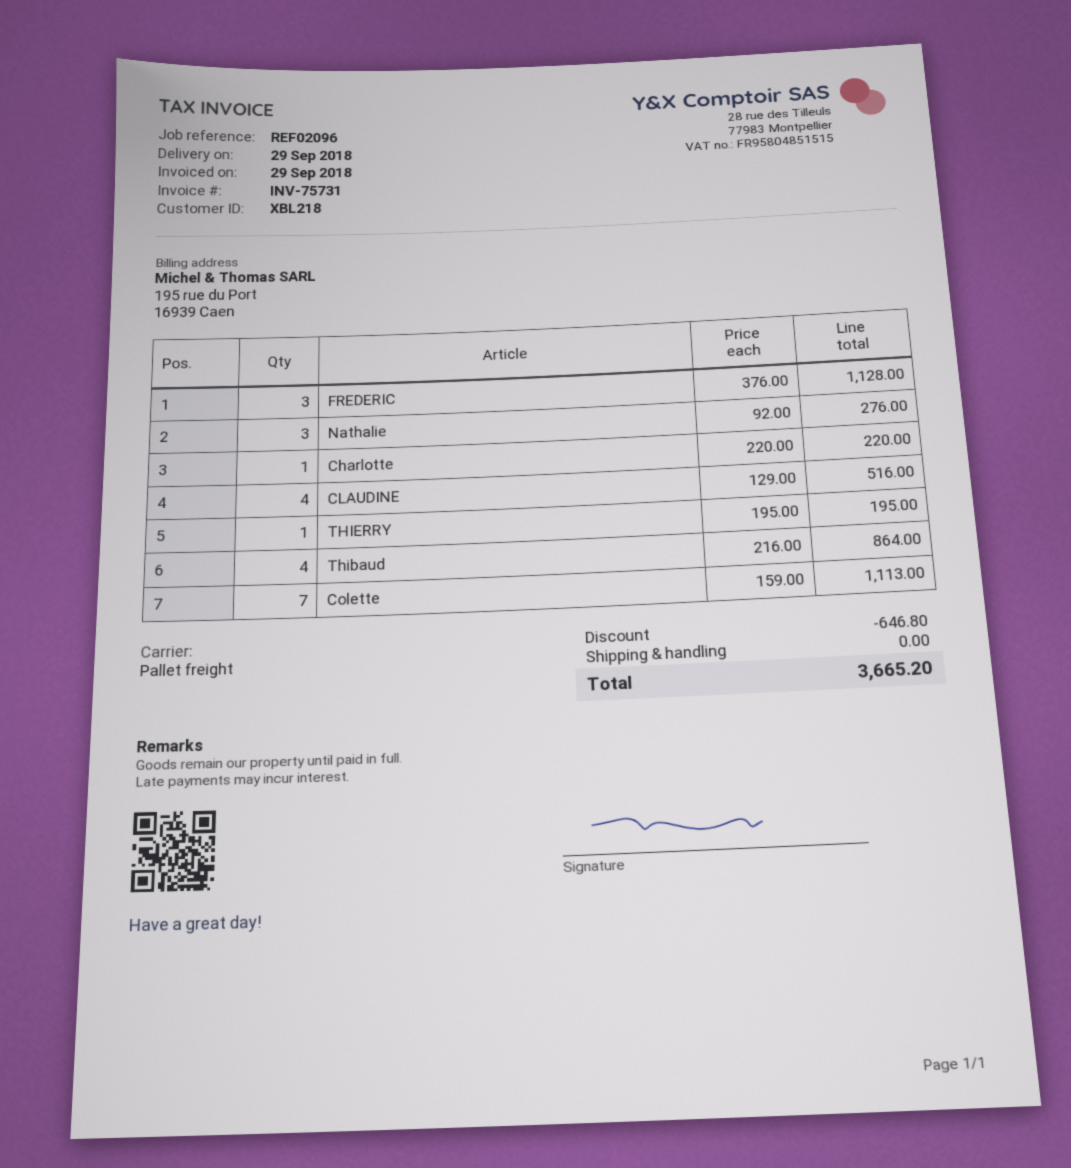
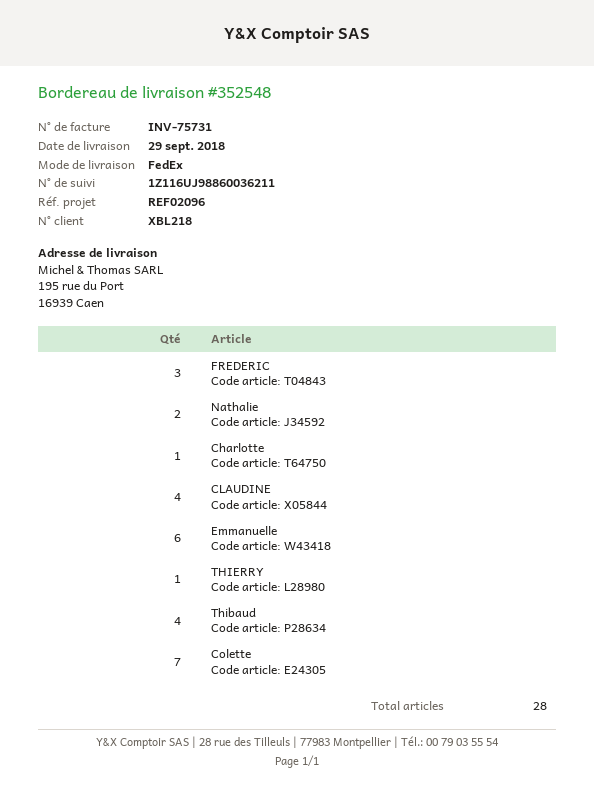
shipping method: pallet freight -> FedEx
Nathalie: 3 -> 2
Emmanuelle: none -> 6

